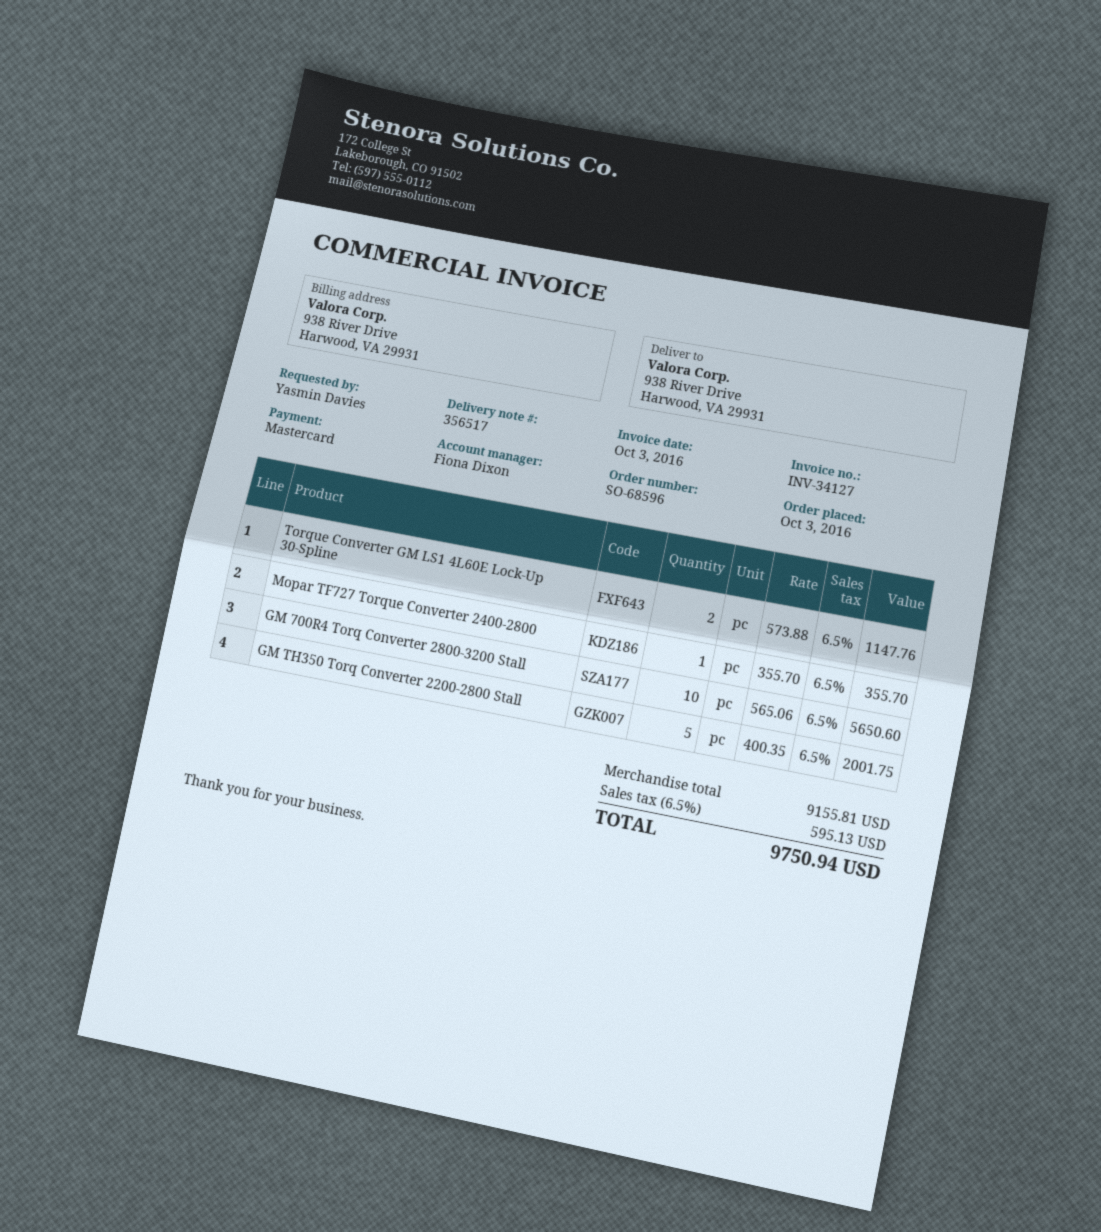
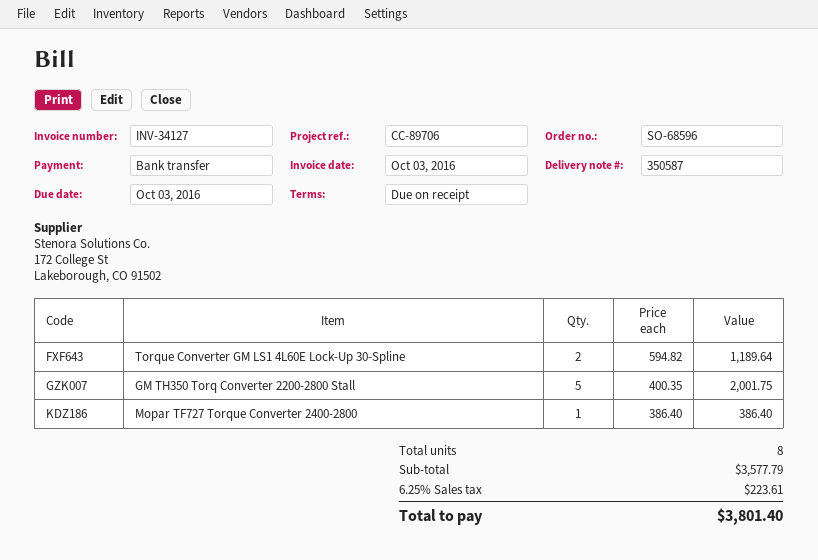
delivery note number: 356517 -> 350587
payment method: Mastercard -> bank transfer
Torque Converter GM LS1 4L60E Lock-Up 30-Spline: 2 x 573.88 = 1147.76 -> 2 x 594.82 = 1189.64
Mopar TF727 Torque Converter 2400-2800: 1 x 355.70 = 355.70 -> 1 x 386.40 = 386.40
GM 700R4 Torq Converter 2800-3200 Stall: 10 x 565.06 = 5650.60 -> none
subtotal: 9155.81 -> 3577.79
tax: 6.5% = 595.13 -> 6.25% = 223.61
total: 9750.94 -> 3801.40

